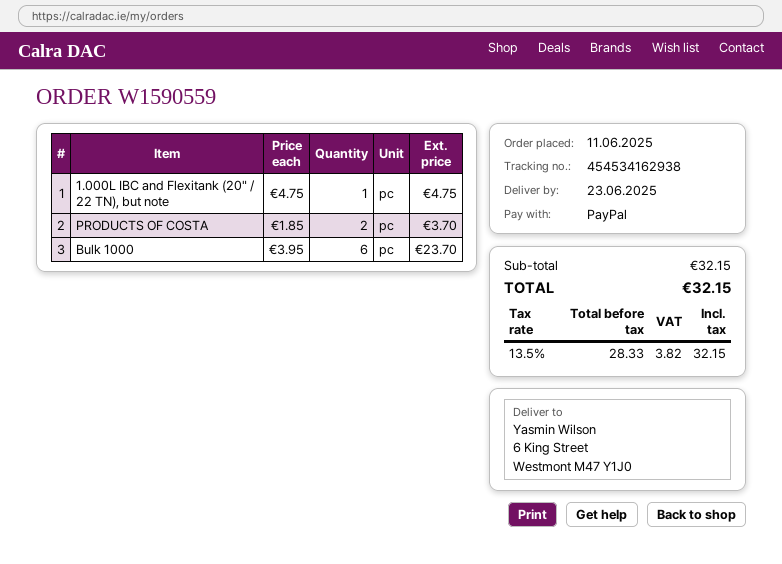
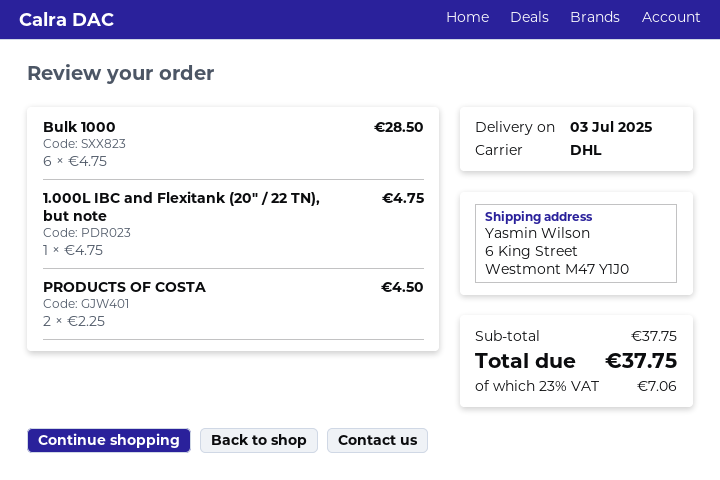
delivery date: 2025-06-23 -> 2025-07-03
PRODUCTS OF COSTA: 2 x 1.85 = 3.70 -> 2 x 2.25 = 4.50
Bulk 1000: 6 x 3.95 = 23.70 -> 6 x 4.75 = 28.50
subtotal: 32.15 -> 37.75
tax: 13.5% = 3.82 -> 23% = 7.06
total: 32.15 -> 37.75

